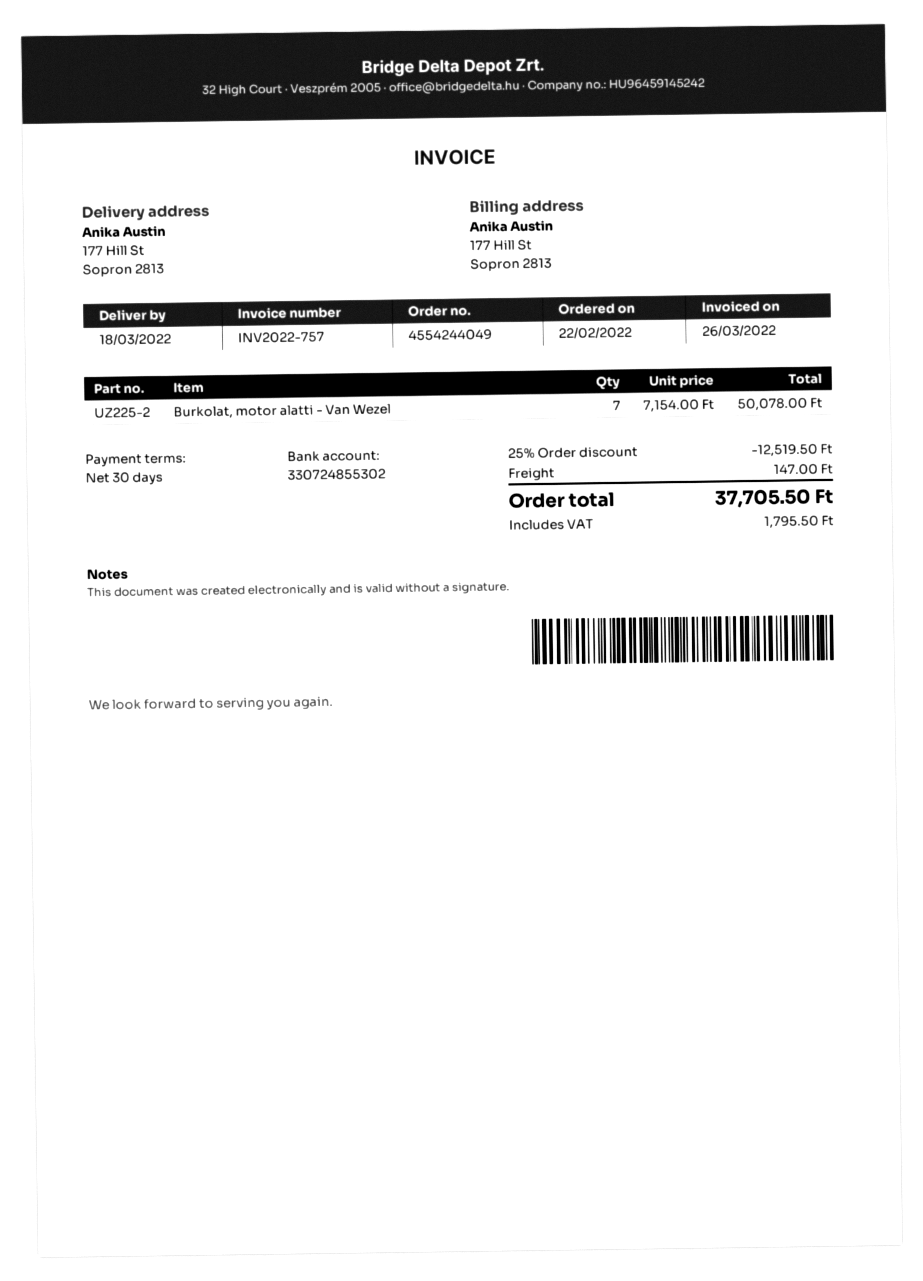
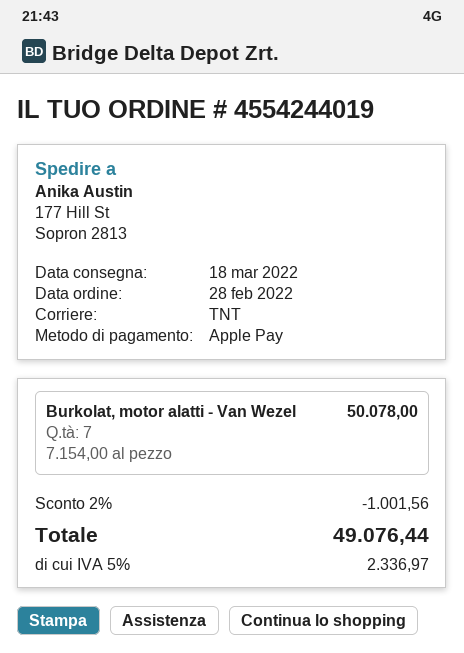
order number: 4554244049 -> 4554244019
order date: 2022-02-22 -> 2022-02-28
discount: 25% = 12519.50 -> 2% = 1001.56
shipping: 147.00 -> none
tax: 1795.50 -> 2336.97
total: 37705.50 -> 49076.44

